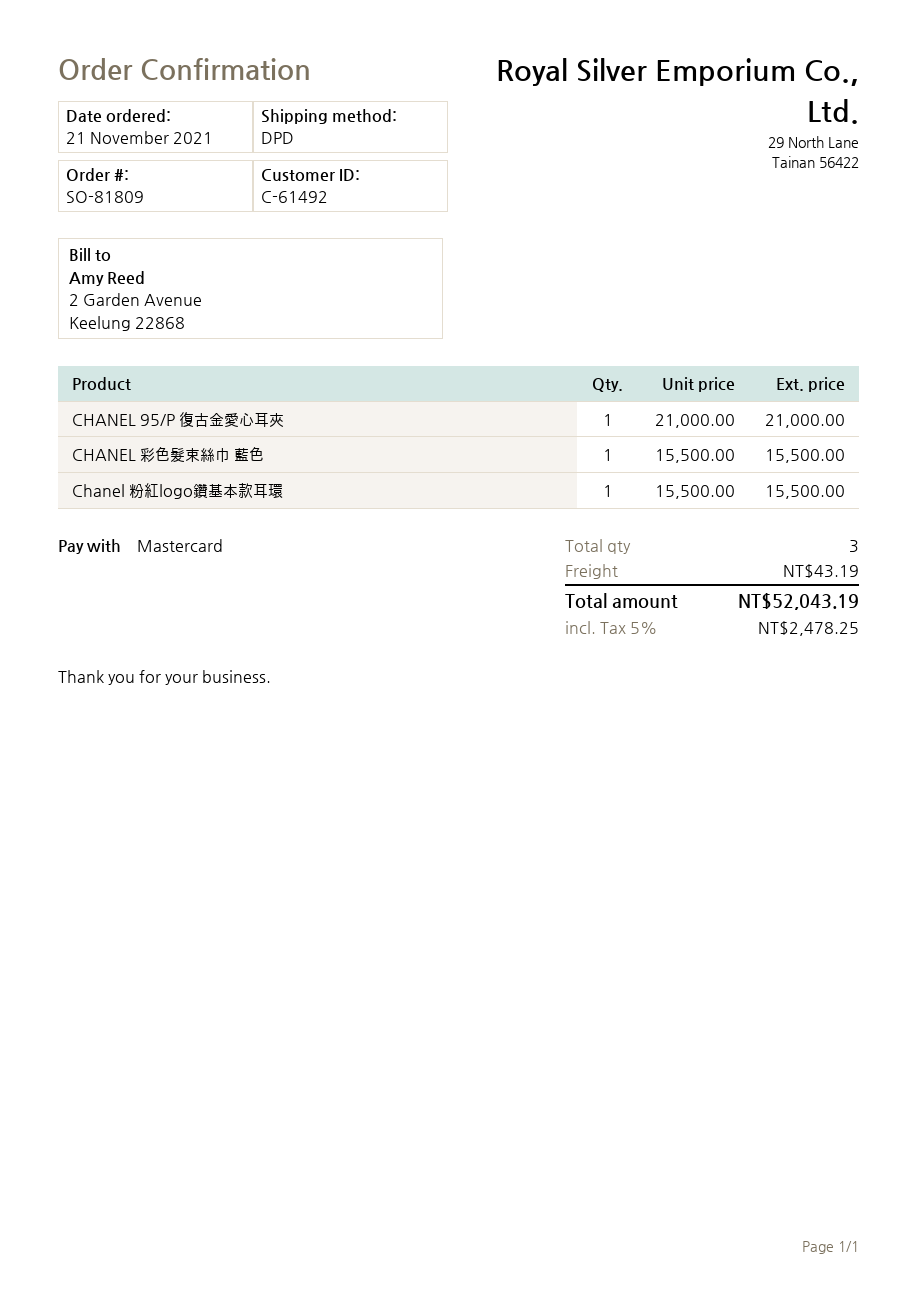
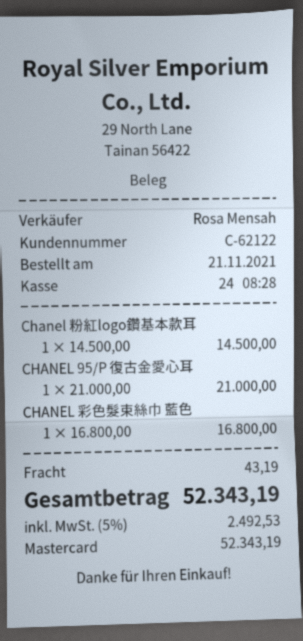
customer number: C-61492 -> C-62122
CHANEL 彩色髮束絲巾 藍色: 1 x 15500.00 = 15500.00 -> 1 x 16800.00 = 16800.00
Chanel 粉紅logo鑽基本款耳環: 1 x 15500.00 = 15500.00 -> 1 x 14500.00 = 14500.00
tax: 5% = 2478.25 -> 5% = 2492.53
total: 52043.19 -> 52343.19

